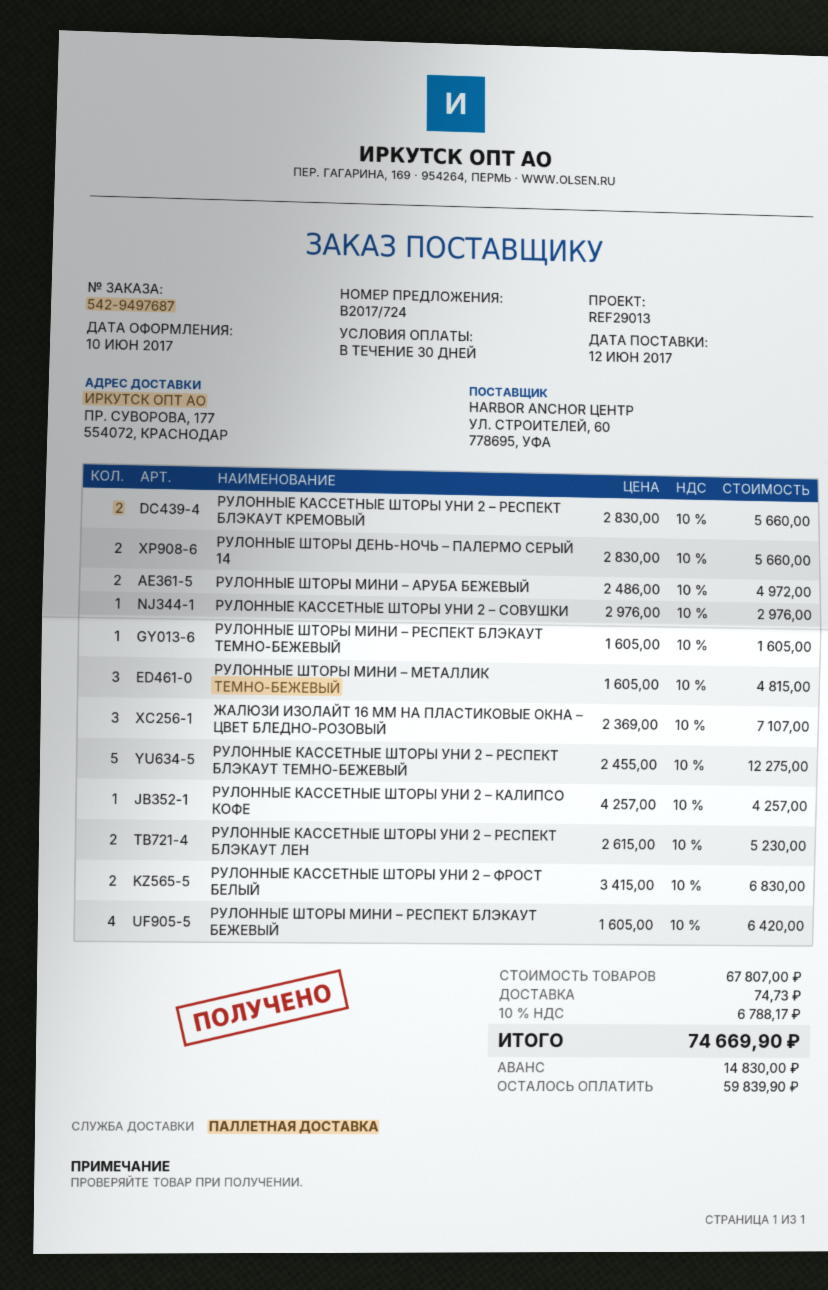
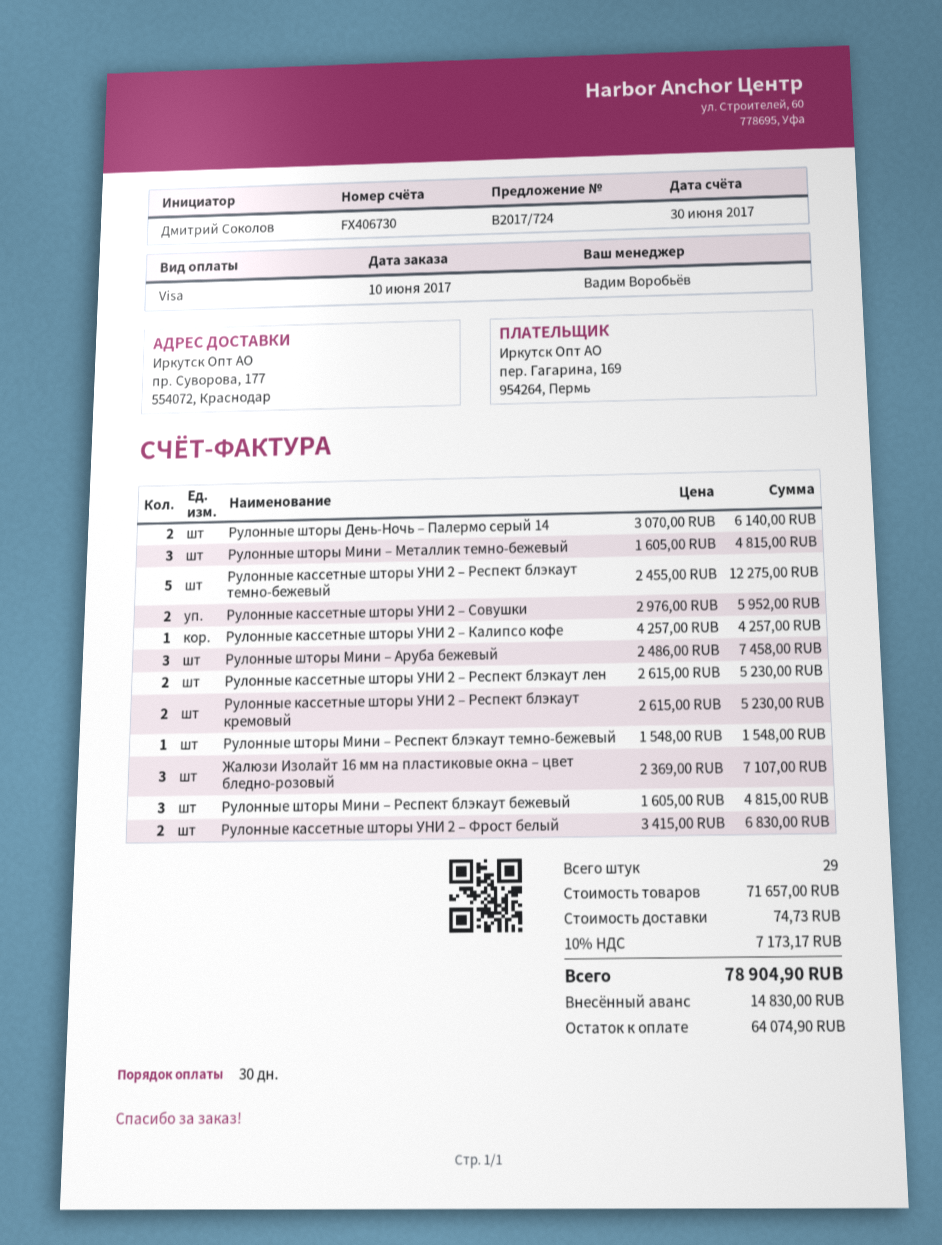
РУЛОННЫЕ КАССЕТНЫЕ ШТОРЫ УНИ 2 – РЕСПЕКТ БЛЭКАУТ КРЕМОВЫЙ: 2 x 2830.00 = 5660.00 -> 2 x 2615.00 = 5230.00
РУЛОННЫЕ ШТОРЫ ДЕНЬ-НОЧЬ – ПАЛЕРМО СЕРЫЙ 14: 2 x 2830.00 = 5660.00 -> 2 x 3070.00 = 6140.00
РУЛОННЫЕ ШТОРЫ МИНИ – АРУБА БЕЖЕВЫЙ: 2 x 2486.00 = 4972.00 -> 3 x 2486.00 = 7458.00
РУЛОННЫЕ КАССЕТНЫЕ ШТОРЫ УНИ 2 – СОВУШКИ: 1 x 2976.00 = 2976.00 -> 2 x 2976.00 = 5952.00
РУЛОННЫЕ ШТОРЫ МИНИ – РЕСПЕКТ БЛЭКАУТ ТЕМНО-БЕЖЕВЫЙ: 1 x 1605.00 = 1605.00 -> 1 x 1548.00 = 1548.00
РУЛОННЫЕ ШТОРЫ МИНИ – РЕСПЕКТ БЛЭКАУТ БЕЖЕВЫЙ: 4 x 1605.00 = 6420.00 -> 3 x 1605.00 = 4815.00
subtotal: 67807.00 -> 71657.00
tax: 10% = 6788.17 -> 10% = 7173.17
total: 74669.90 -> 78904.90
balance: 59839.90 -> 64074.90

